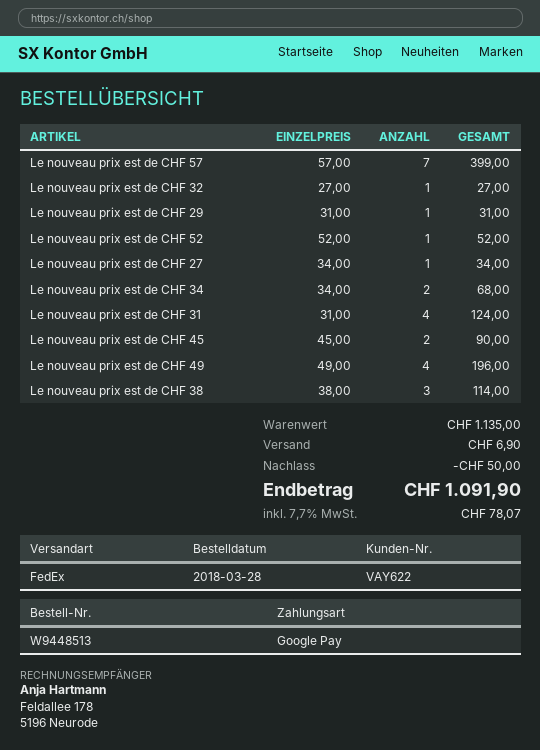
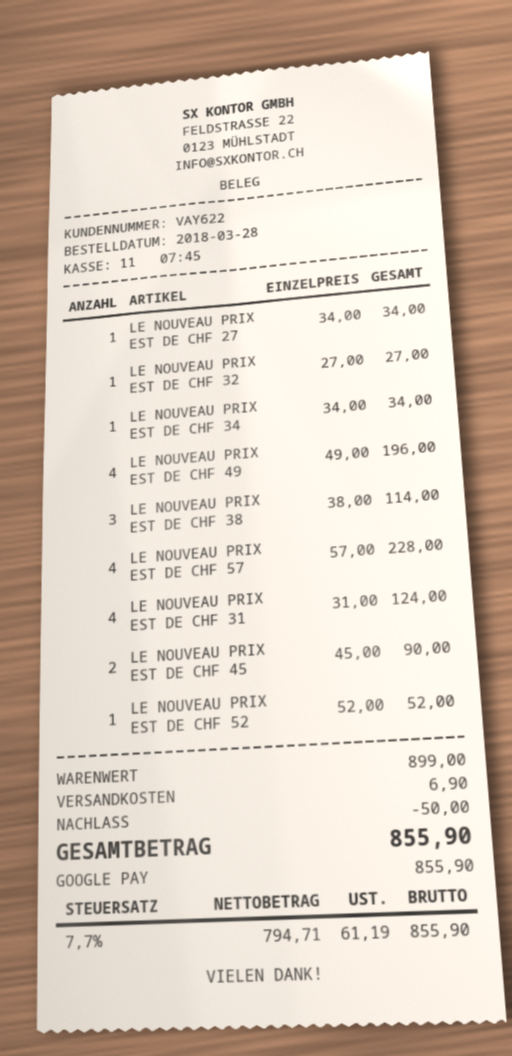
Le nouveau prix est de CHF 57: 7 x 57.00 = 399.00 -> 4 x 57.00 = 228.00
Le nouveau prix est de CHF 29: 1 x 31.00 = 31.00 -> none
Le nouveau prix est de CHF 34: 2 x 34.00 = 68.00 -> 1 x 34.00 = 34.00
subtotal: 1135.00 -> 899.00
tax: 7.7% = 78.07 -> 7.7% = 61.19
total: 1091.90 -> 855.90

